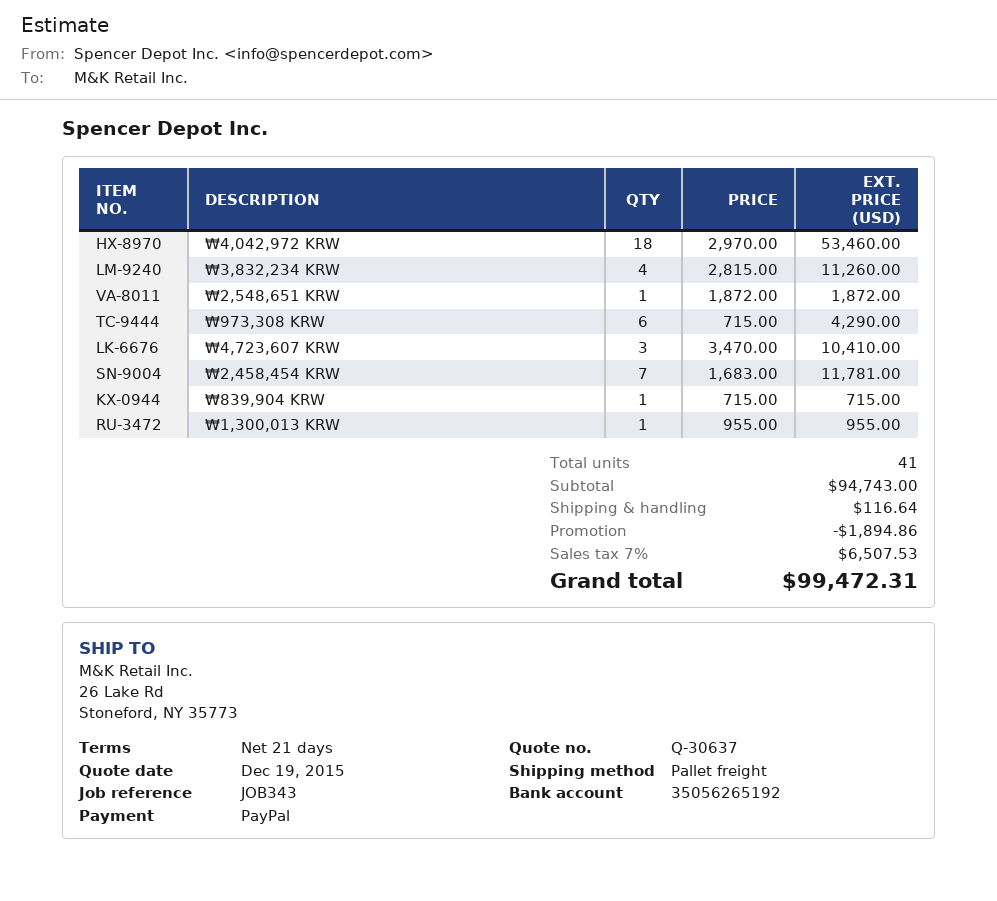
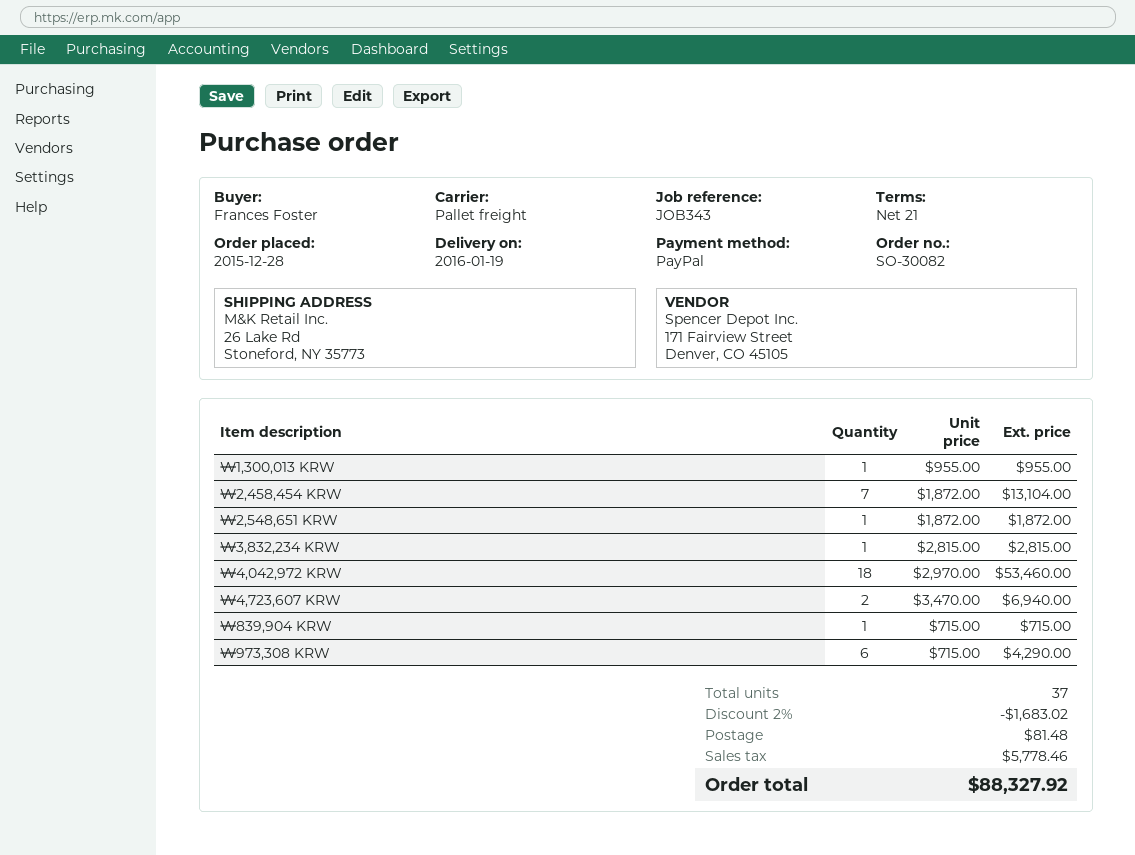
₩3,832,234 KRW: 4 x 2815.00 = 11260.00 -> 1 x 2815.00 = 2815.00
₩4,723,607 KRW: 3 x 3470.00 = 10410.00 -> 2 x 3470.00 = 6940.00
₩2,458,454 KRW: 7 x 1683.00 = 11781.00 -> 7 x 1872.00 = 13104.00
total quantity: 41 -> 37
discount: 1894.86 -> 1683.02
shipping: 116.64 -> 81.48
tax: 6507.53 -> 5778.46
total: 99472.31 -> 88327.92

